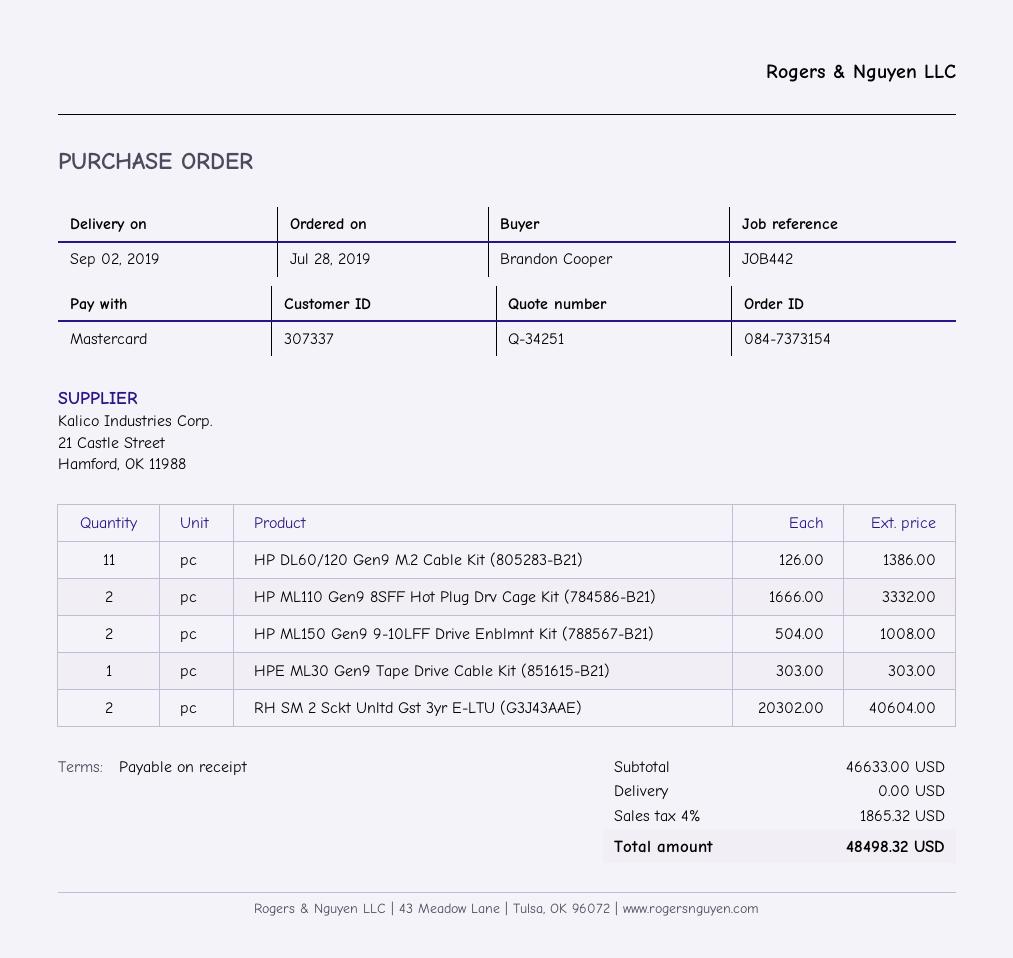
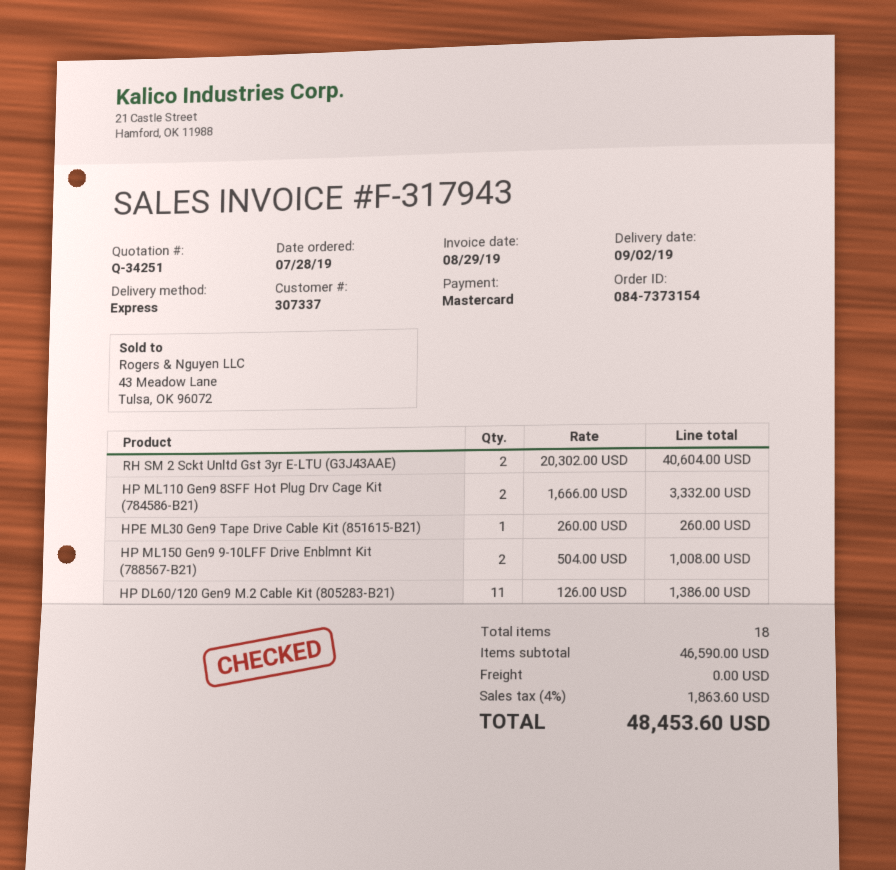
HPE ML30 Gen9 Tape Drive Cable Kit (851615-B21): 1 x 303.00 = 303.00 -> 1 x 260.00 = 260.00
subtotal: 46633.00 -> 46590.00
tax: 4% = 1865.32 -> 4% = 1863.60
total: 48498.32 -> 48453.60

